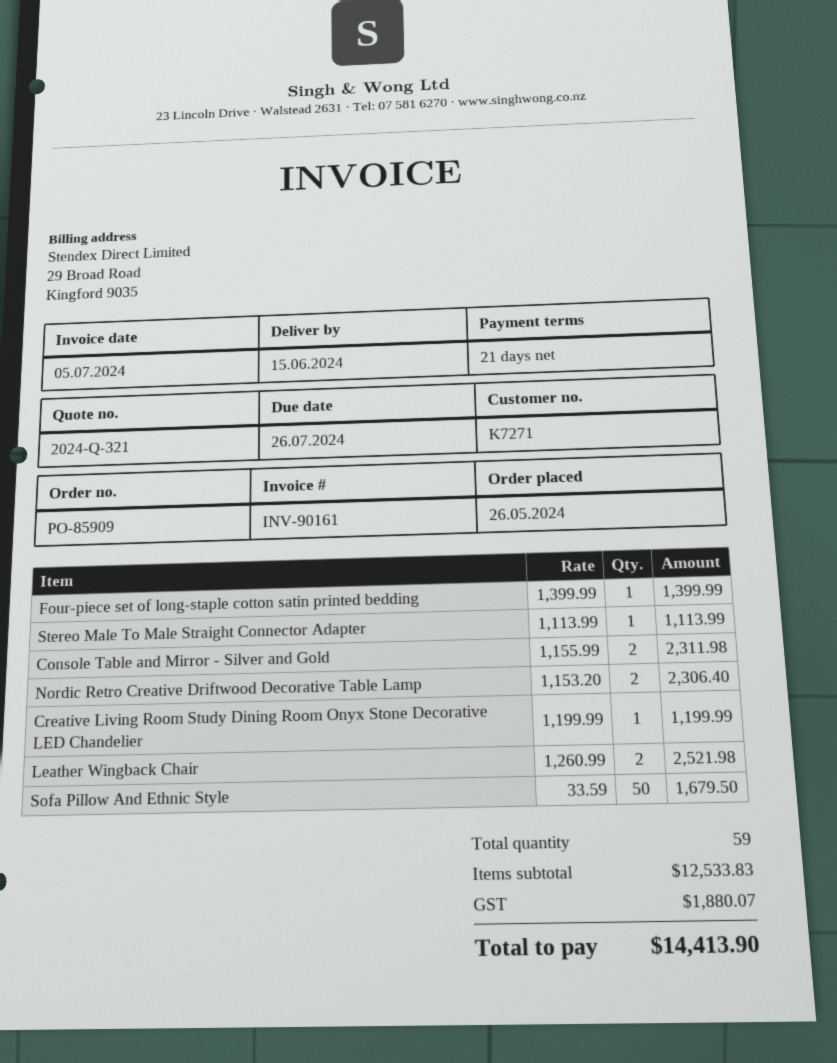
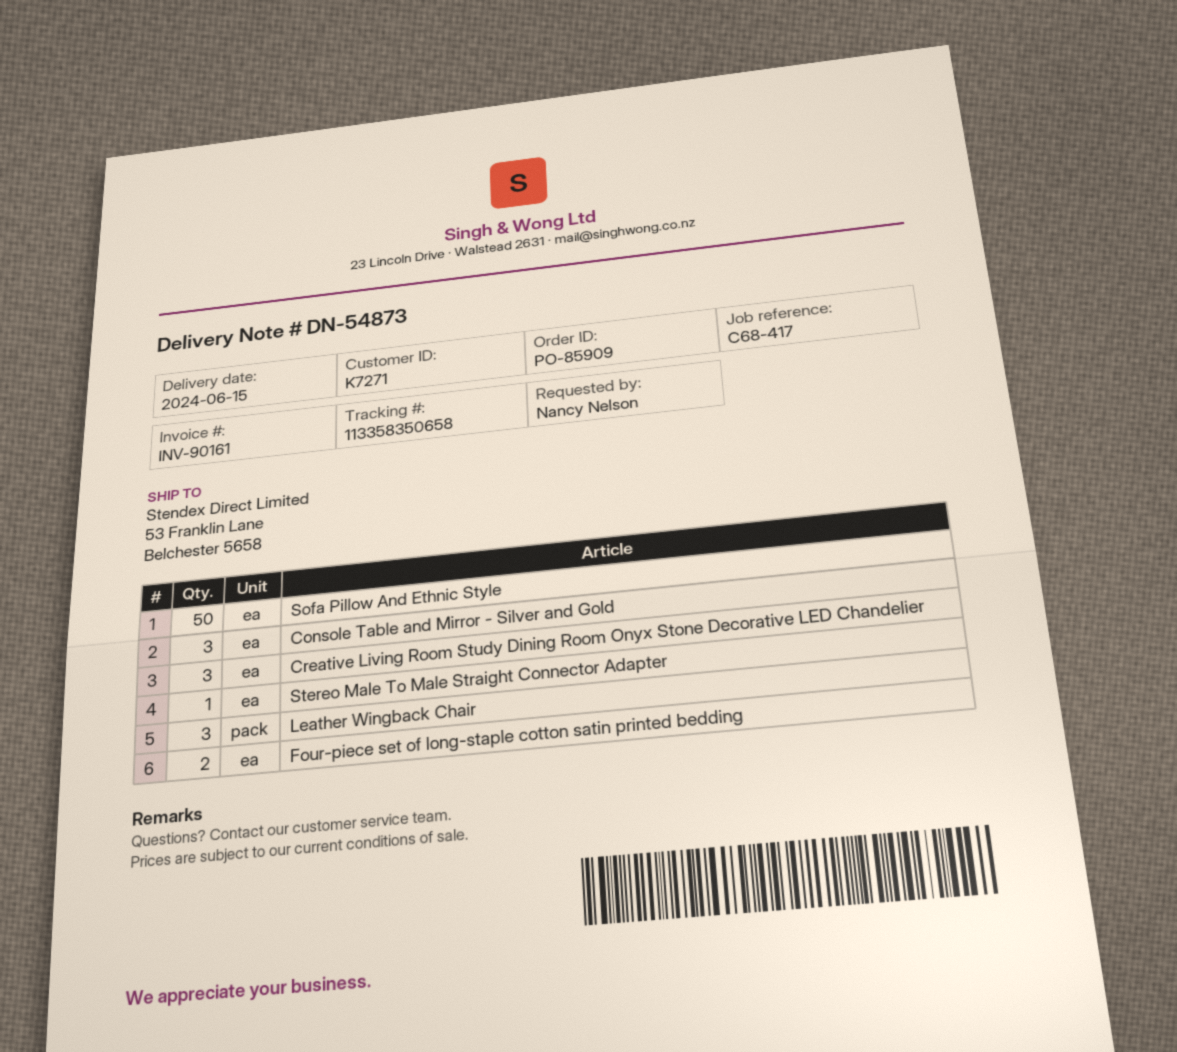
Four-piece set of long-staple cotton satin printed bedding: 1 -> 2
Console Table and Mirror - Silver and Gold: 2 -> 3
Nordic Retro Creative Driftwood Decorative Table Lamp: 2 -> none
Creative Living Room Study Dining Room Onyx Stone Decorative LED Chandelier: 1 -> 3
Leather Wingback Chair: 2 -> 3

